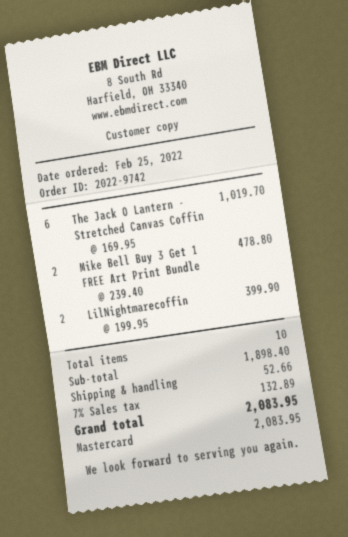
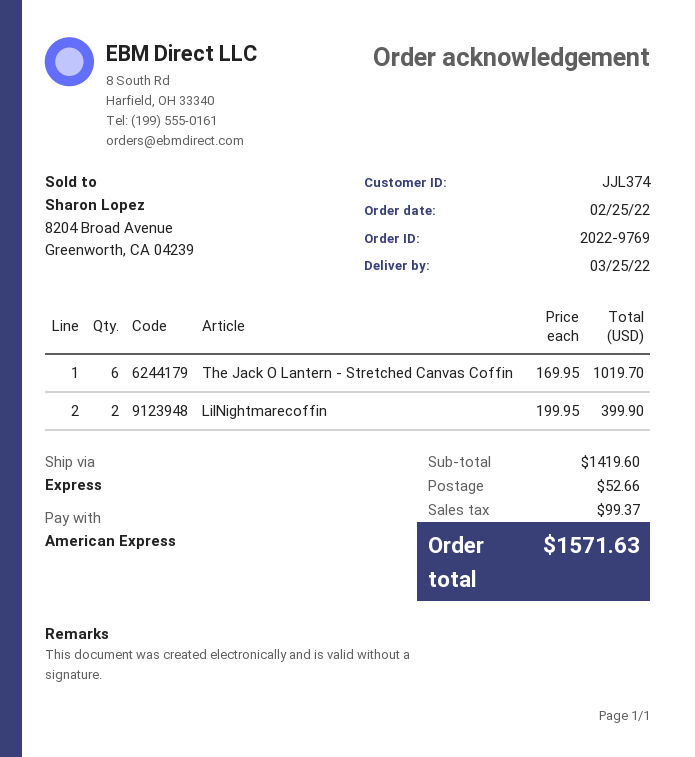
order number: 2022-9742 -> 2022-9769
payment method: Mastercard -> American Express
Mike Bell Buy 3 Get 1 FREE Art Print Bundle: 2 x 239.40 = 478.80 -> none
subtotal: 1898.40 -> 1419.60
tax: 132.89 -> 99.37
total: 2083.95 -> 1571.63

